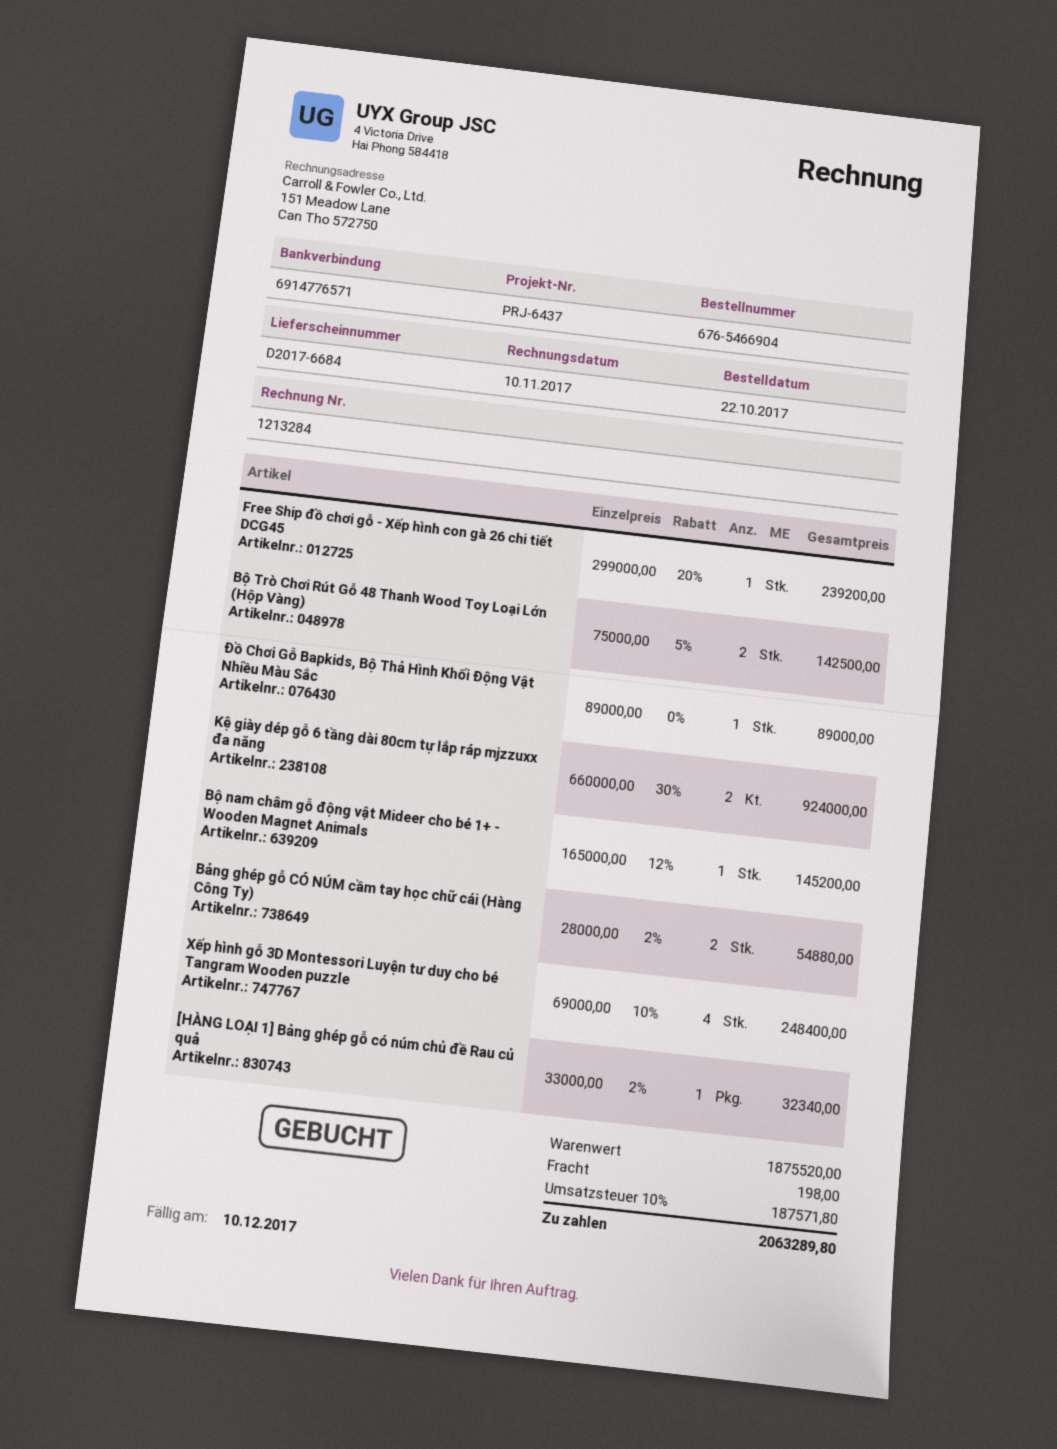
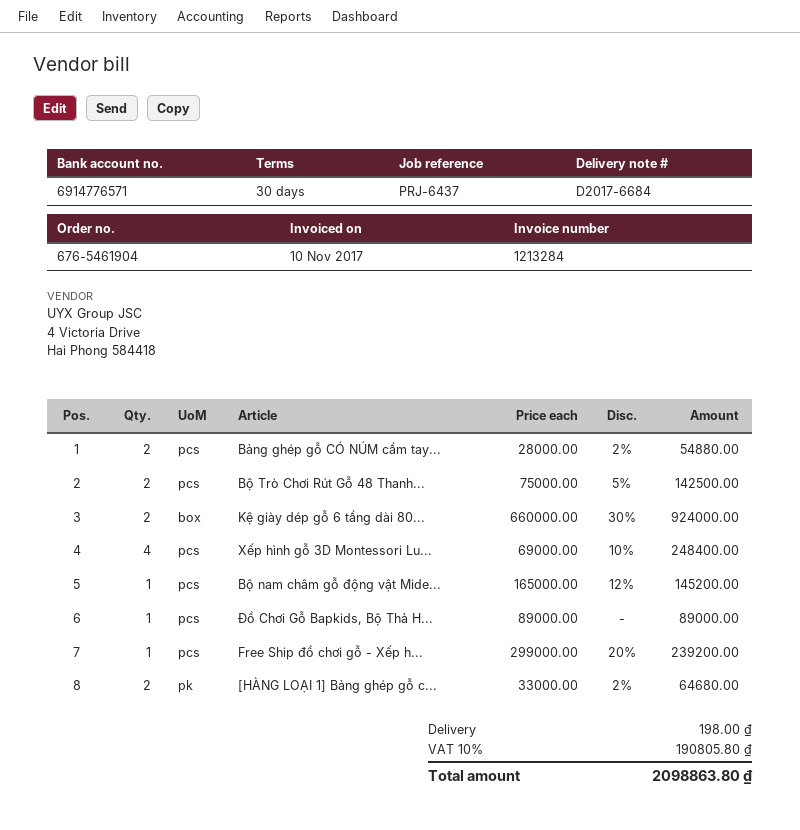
order number: 676-5466904 -> 676-5461904
[HÀNG LOẠI 1] Bảng ghép gỗ có núm chủ đề Rau củ quả: 1 x 33000.00 - 2% = 32340.00 -> 2 x 33000.00 - 2% = 64680.00
tax: 10% = 187571.80 -> 10% = 190805.80
total: 2063289.80 -> 2098863.80

